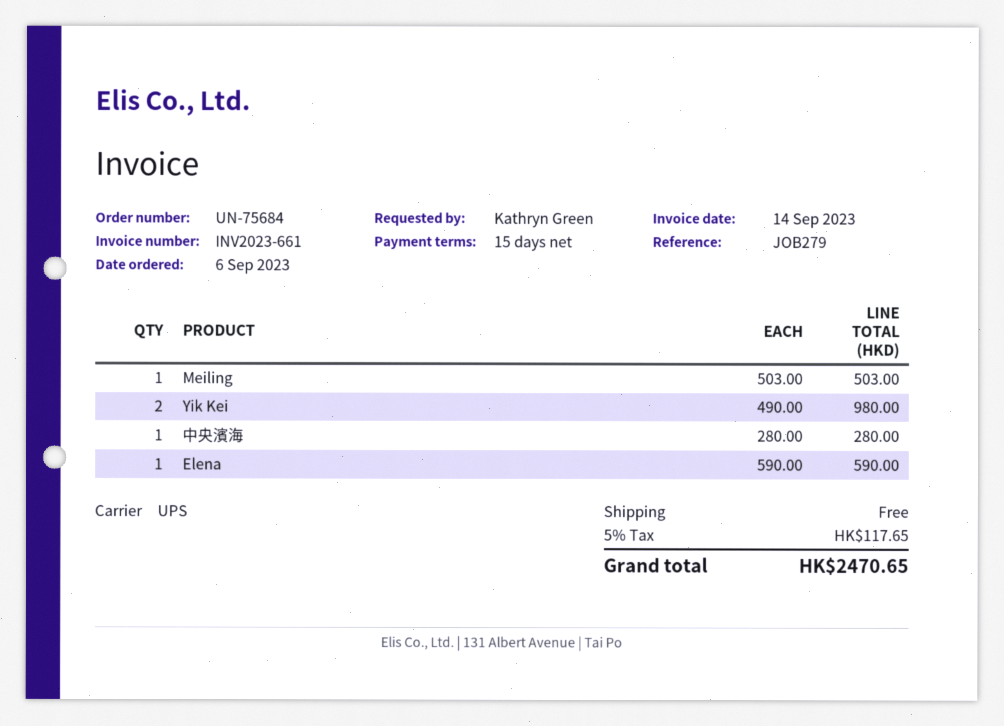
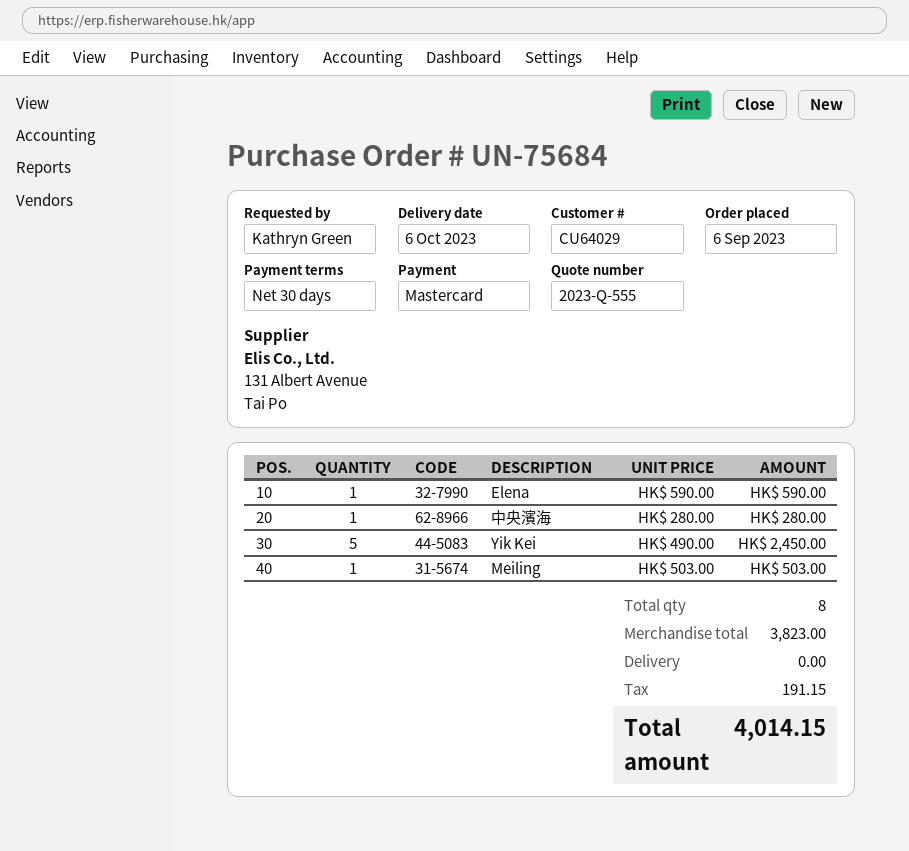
payment terms: 15 days -> 30 days
Yik Kei: 2 x 490.00 = 980.00 -> 5 x 490.00 = 2450.00
tax: 117.65 -> 191.15
total: 2470.65 -> 4014.15

